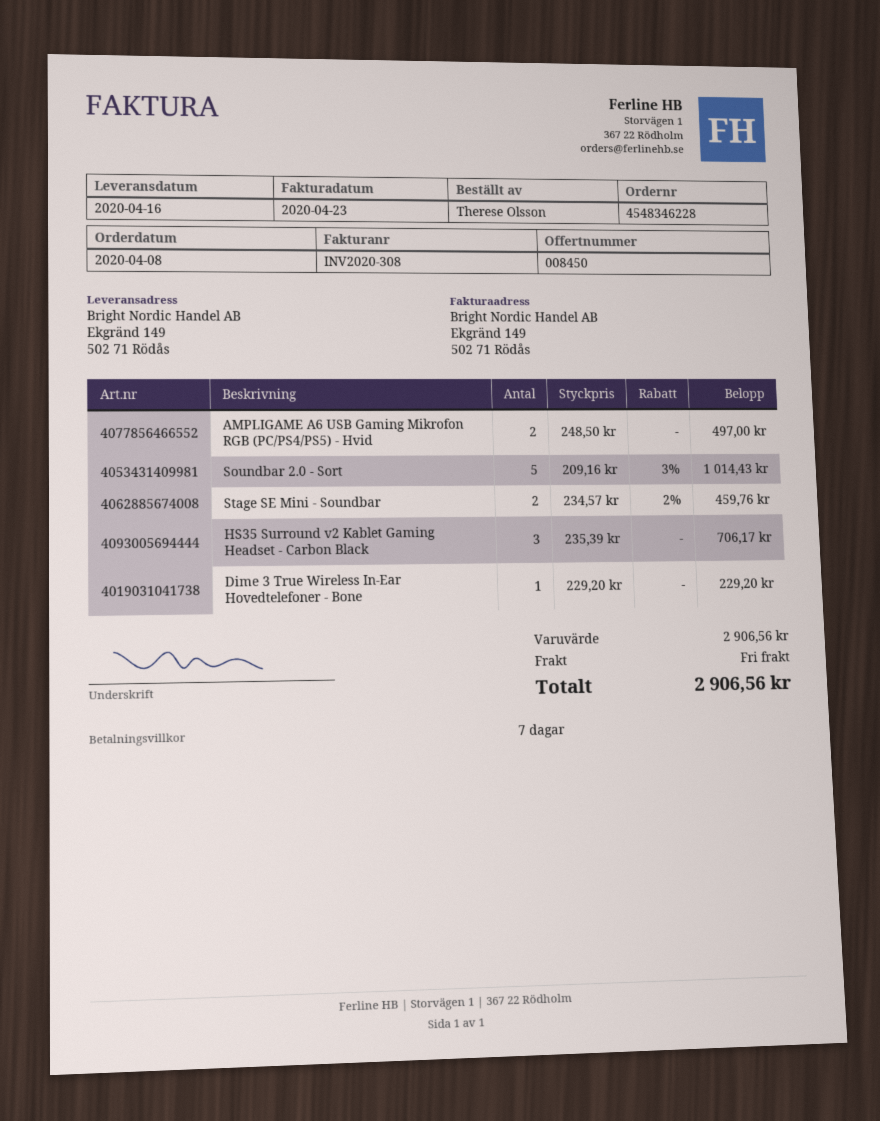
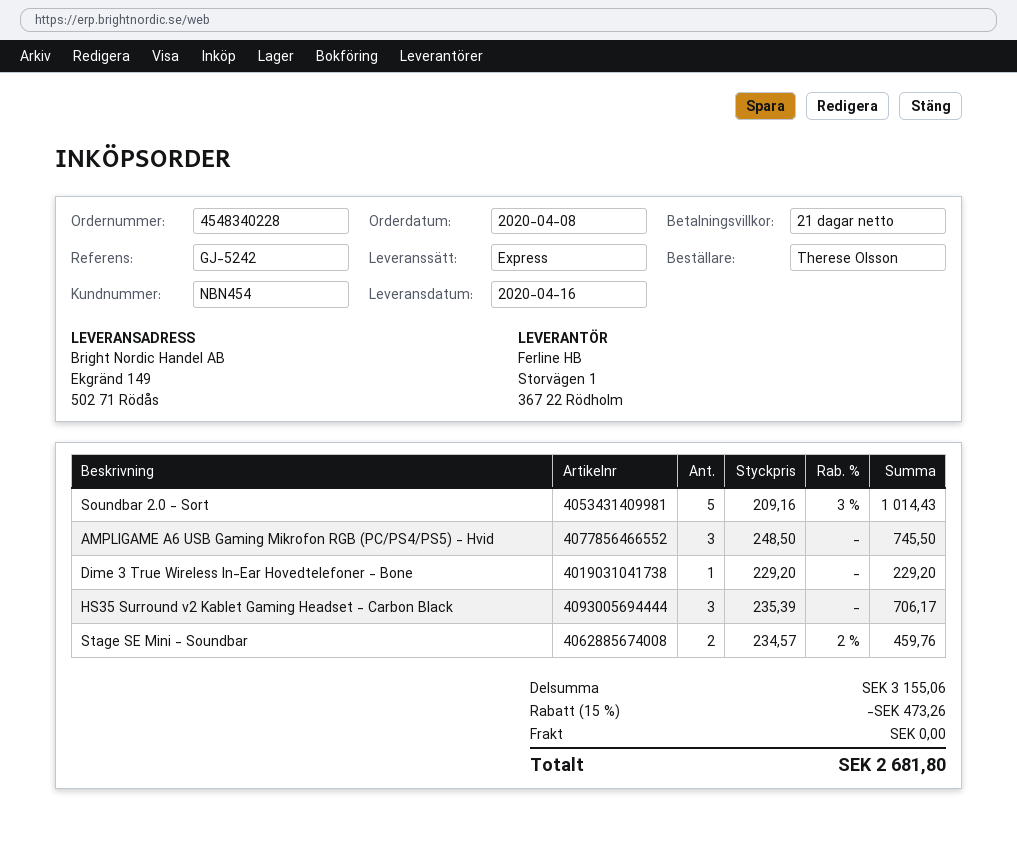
order number: 4548346228 -> 4548340228
payment terms: 7 days -> 21 days
AMPLIGAME A6 USB Gaming Mikrofon RGB (PC/PS4/PS5) - Hvid: 2 x 248.50 = 497.00 -> 3 x 248.50 = 745.50
subtotal: 2906.56 -> 3155.06
discount: none -> 15% = 473.26
total: 2906.56 -> 2681.80

